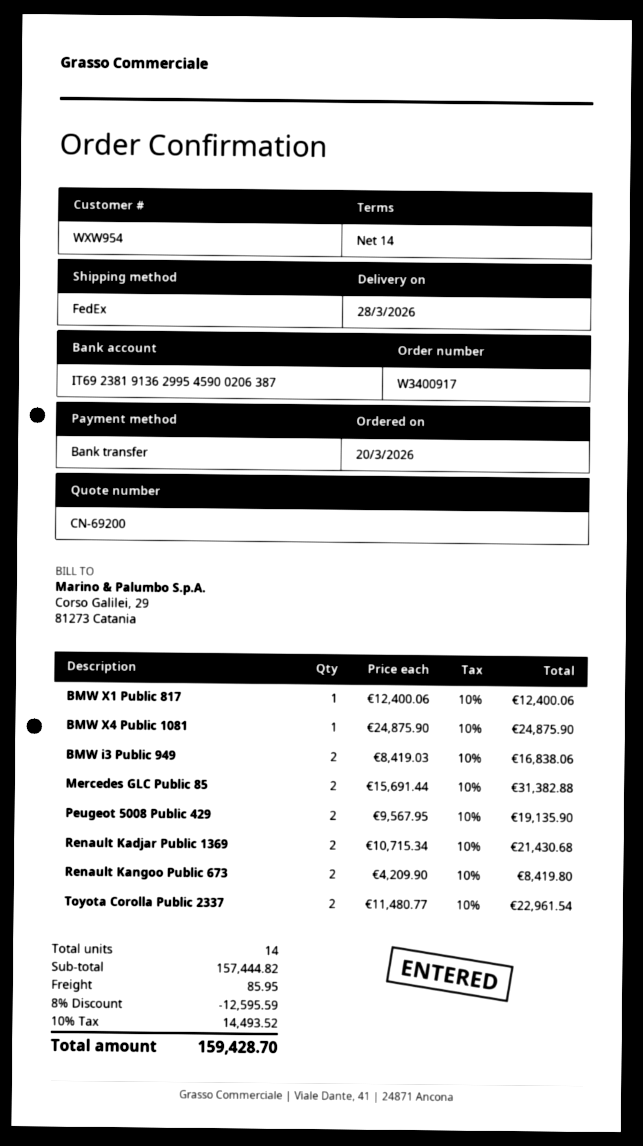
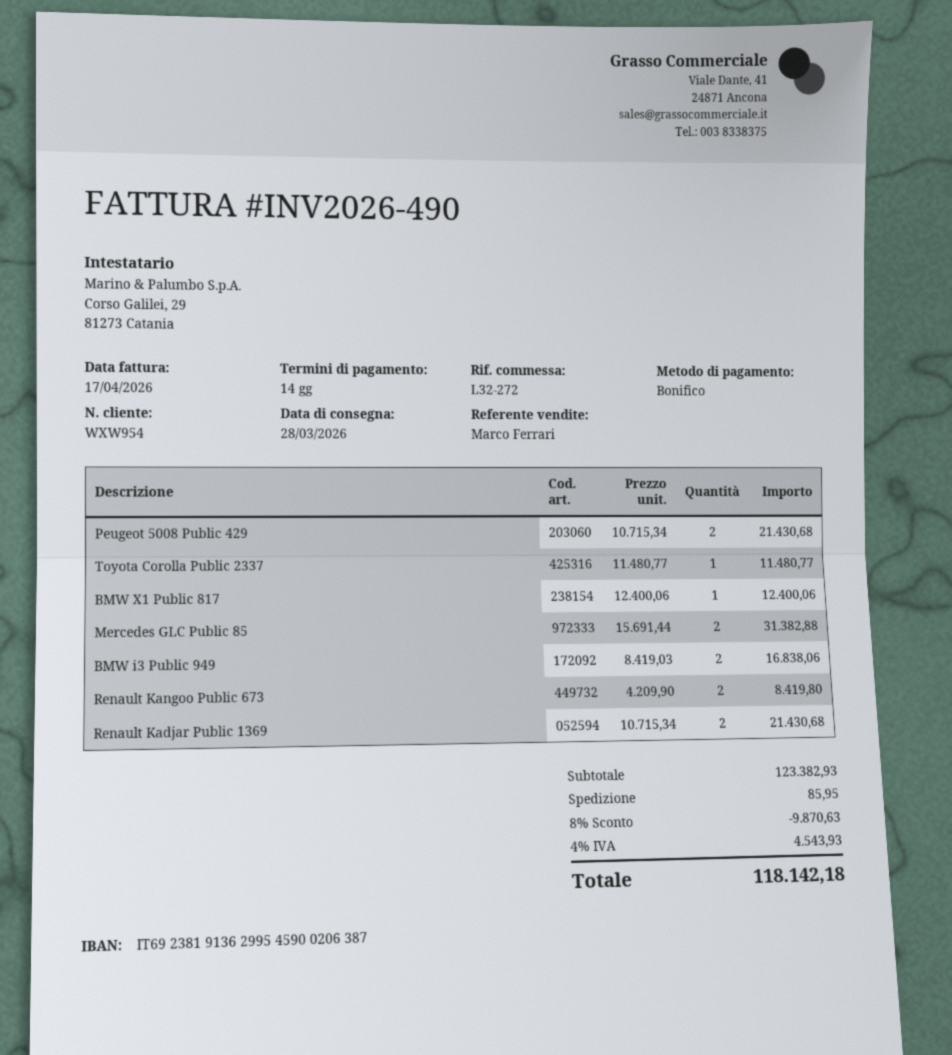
BMW X4 Public 1081: 1 x 24875.90 = 24875.90 -> none
Peugeot 5008 Public 429: 2 x 9567.95 = 19135.90 -> 2 x 10715.34 = 21430.68
Toyota Corolla Public 2337: 2 x 11480.77 = 22961.54 -> 1 x 11480.77 = 11480.77
subtotal: 157444.82 -> 123382.93
discount: 8% = 12595.59 -> 8% = 9870.63
tax: 10% = 14493.52 -> 4% = 4543.93
total: 159428.70 -> 118142.18

